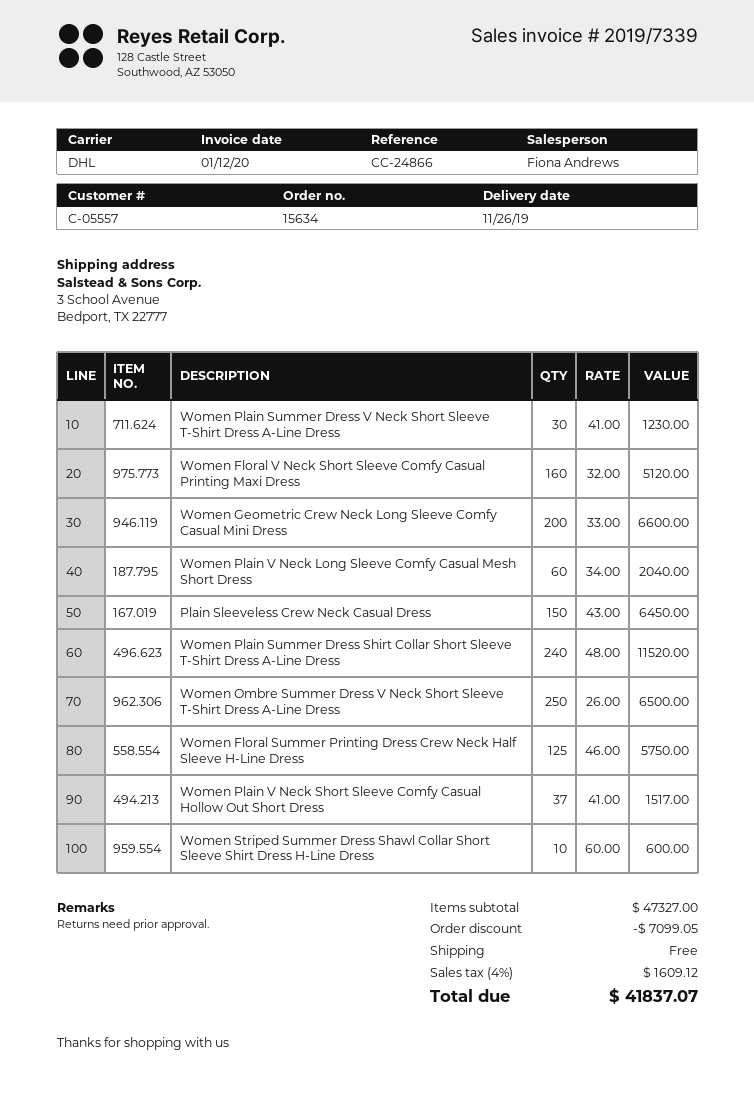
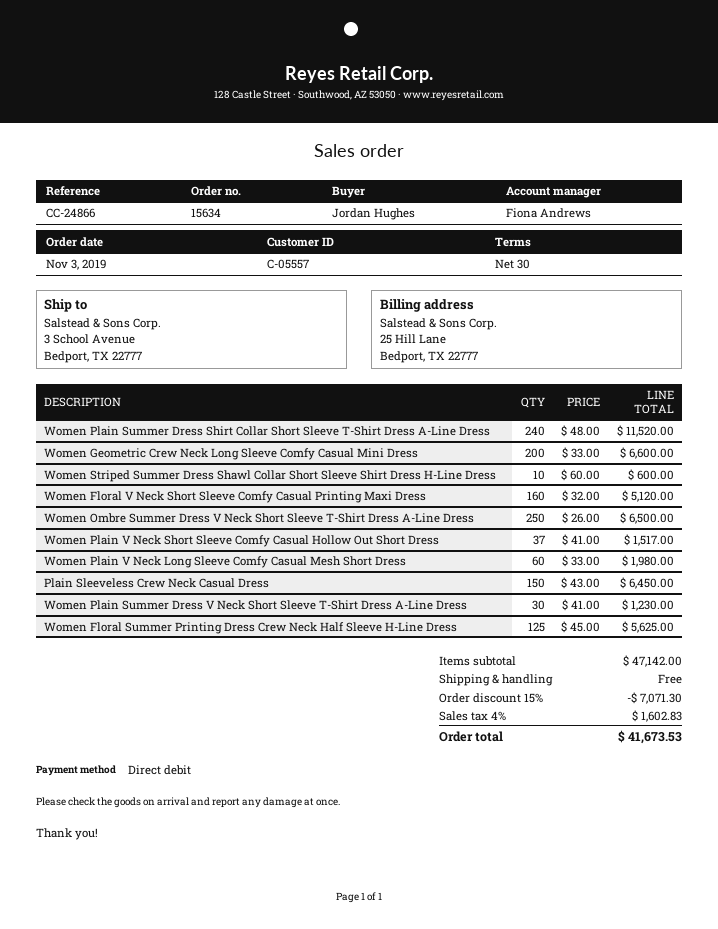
Women Plain V Neck Long Sleeve Comfy Casual Mesh Short Dress: 60 x 34.00 = 2040.00 -> 60 x 33.00 = 1980.00
Women Floral Summer Printing Dress Crew Neck Half Sleeve H-Line Dress: 125 x 46.00 = 5750.00 -> 125 x 45.00 = 5625.00
subtotal: 47327.00 -> 47142.00
discount: 7099.05 -> 7071.30
tax: 4% = 1609.12 -> 4% = 1602.83
total: 41837.07 -> 41673.53

